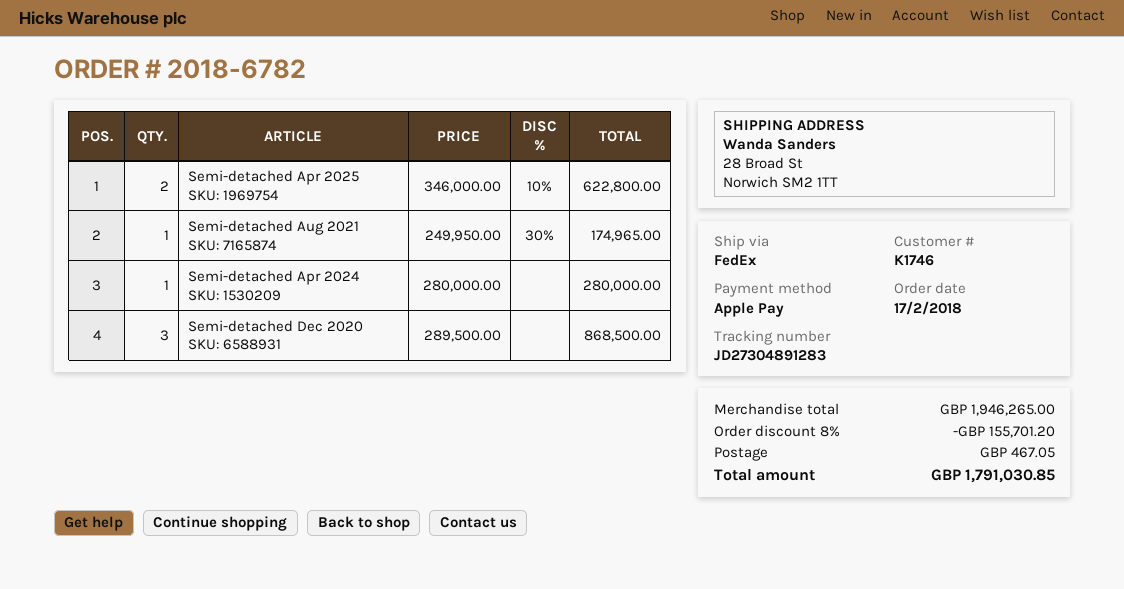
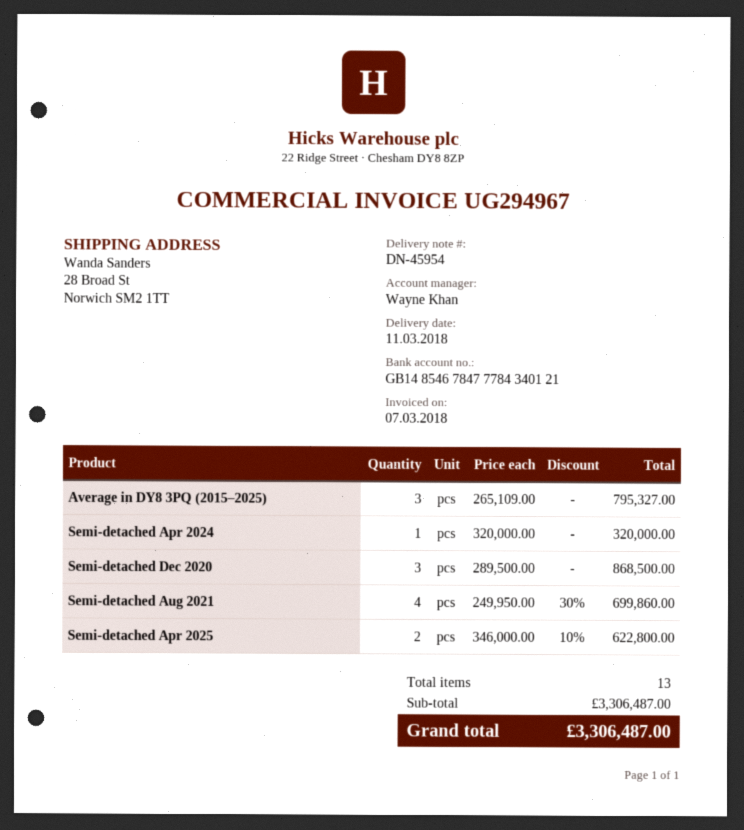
Semi-detached Aug 2021: 1 x 249950.00 - 30% = 174965.00 -> 4 x 249950.00 - 30% = 699860.00
Semi-detached Apr 2024: 1 x 280000.00 = 280000.00 -> 1 x 320000.00 = 320000.00
Average in DY8 3PQ (2015–2025): none -> 3 x 265109.00 = 795327.00
subtotal: 1946265.00 -> 3306487.00
discount: 8% = 155701.20 -> none
shipping: 467.05 -> none
total: 1791030.85 -> 3306487.00

